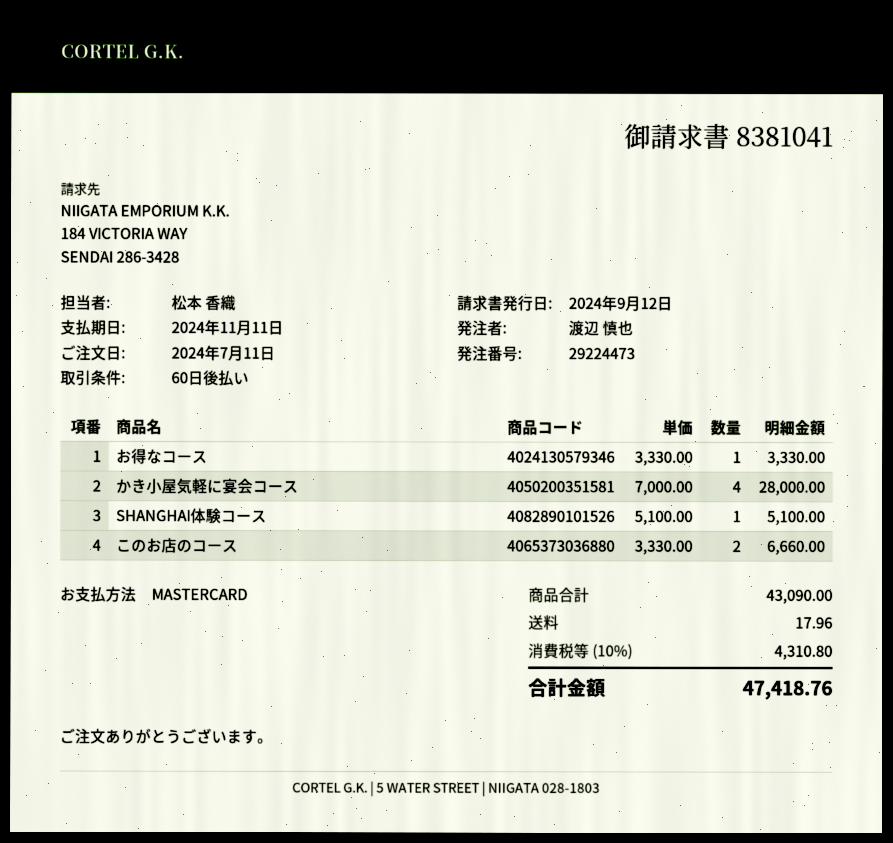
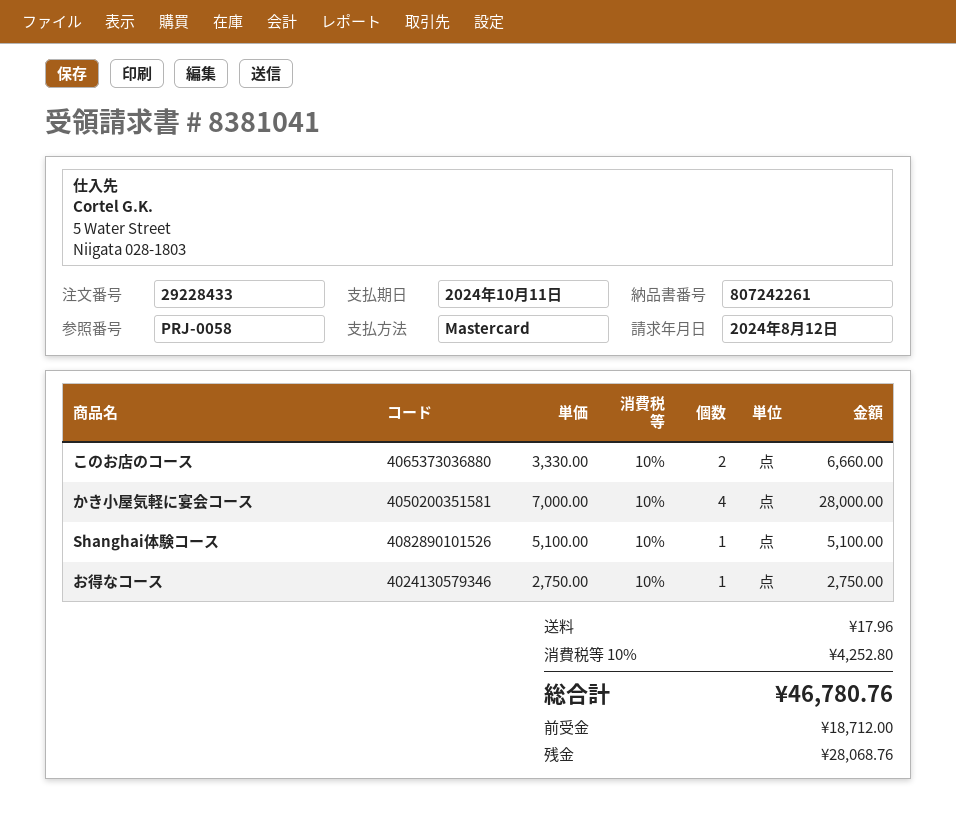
order number: 29224473 -> 29228433
invoice date: 2024-09-12 -> 2024-08-12
due date: 2024-11-11 -> 2024-10-11
お得なコース: 1 x 3330.00 = 3330.00 -> 1 x 2750.00 = 2750.00
tax: 10% = 4310.80 -> 10% = 4252.80
total: 47418.76 -> 46780.76

